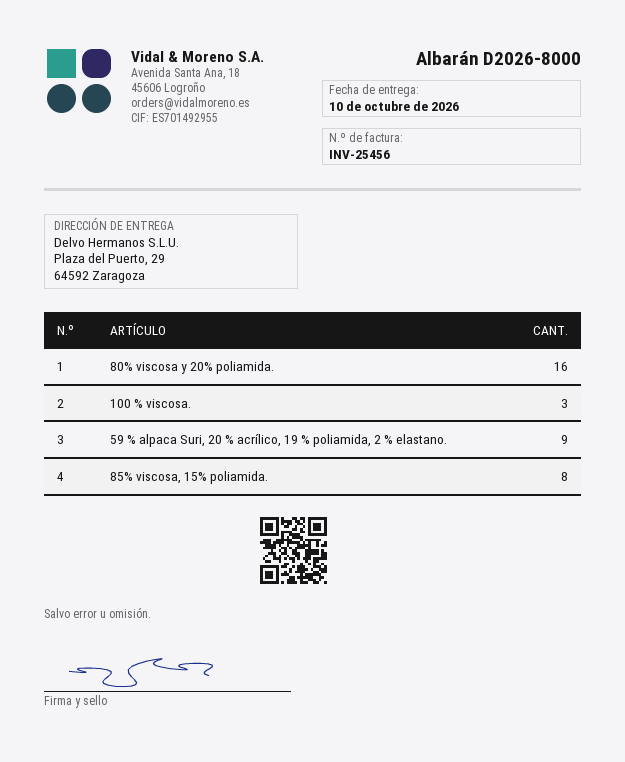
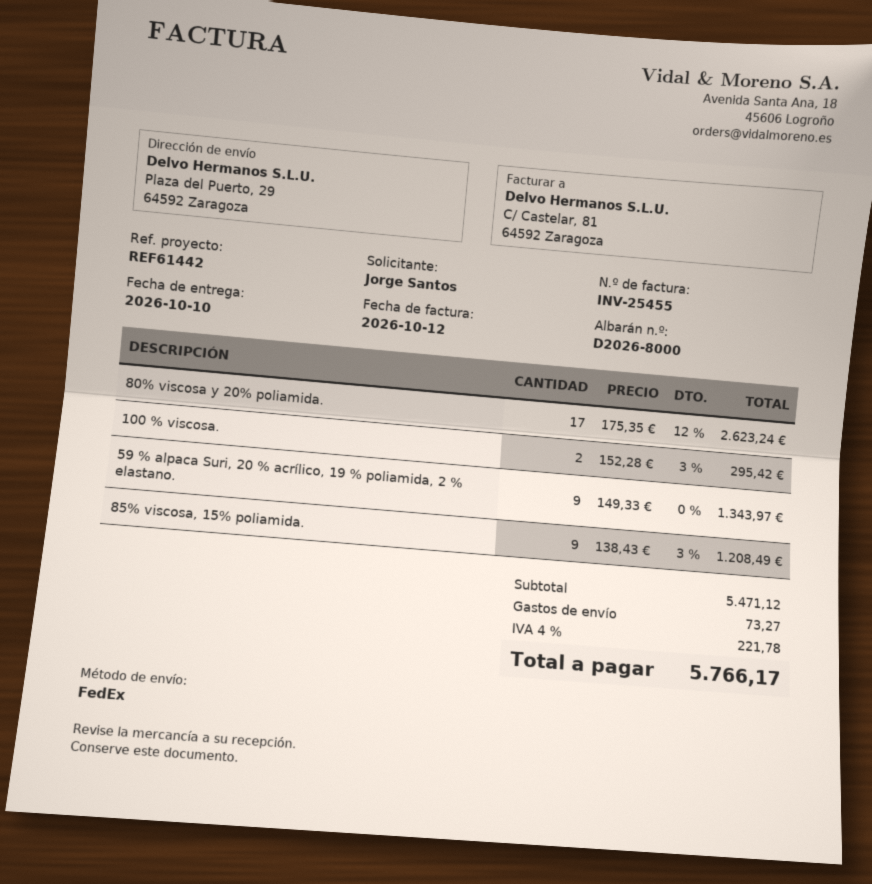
invoice number: INV-25456 -> INV-25455
80% viscosa y 20% poliamida.: 16 -> 17
100 % viscosa.: 3 -> 2
85% viscosa, 15% poliamida.: 8 -> 9

